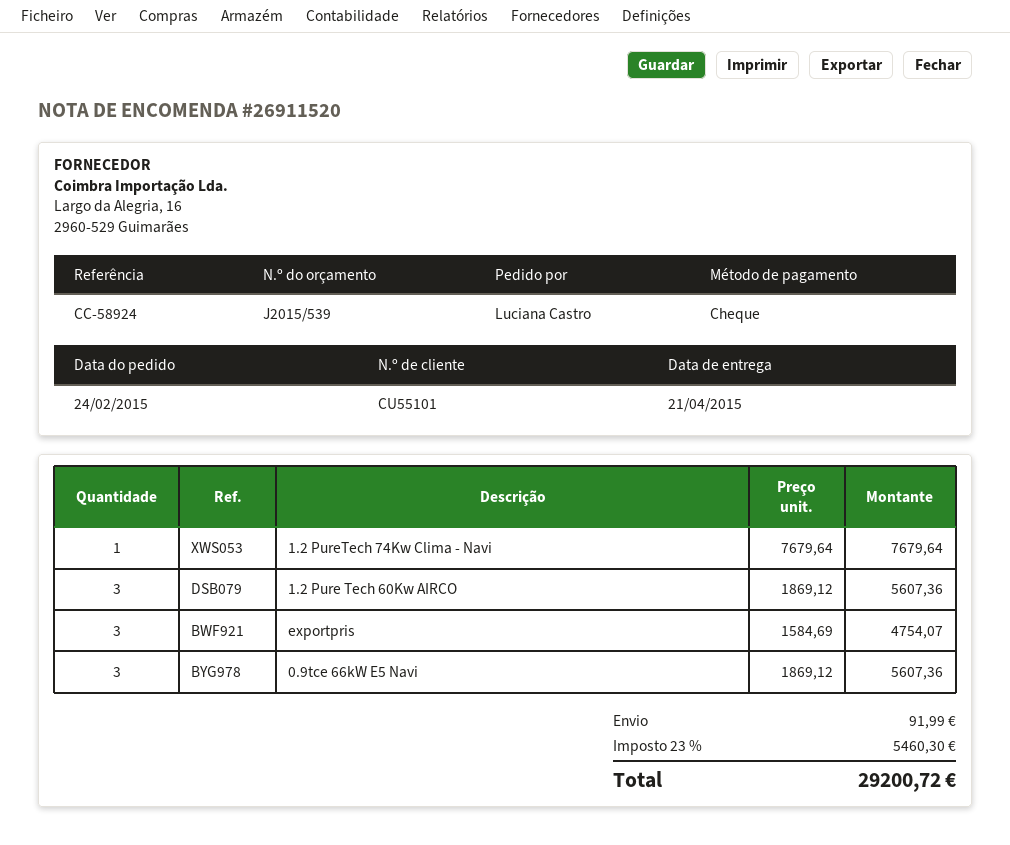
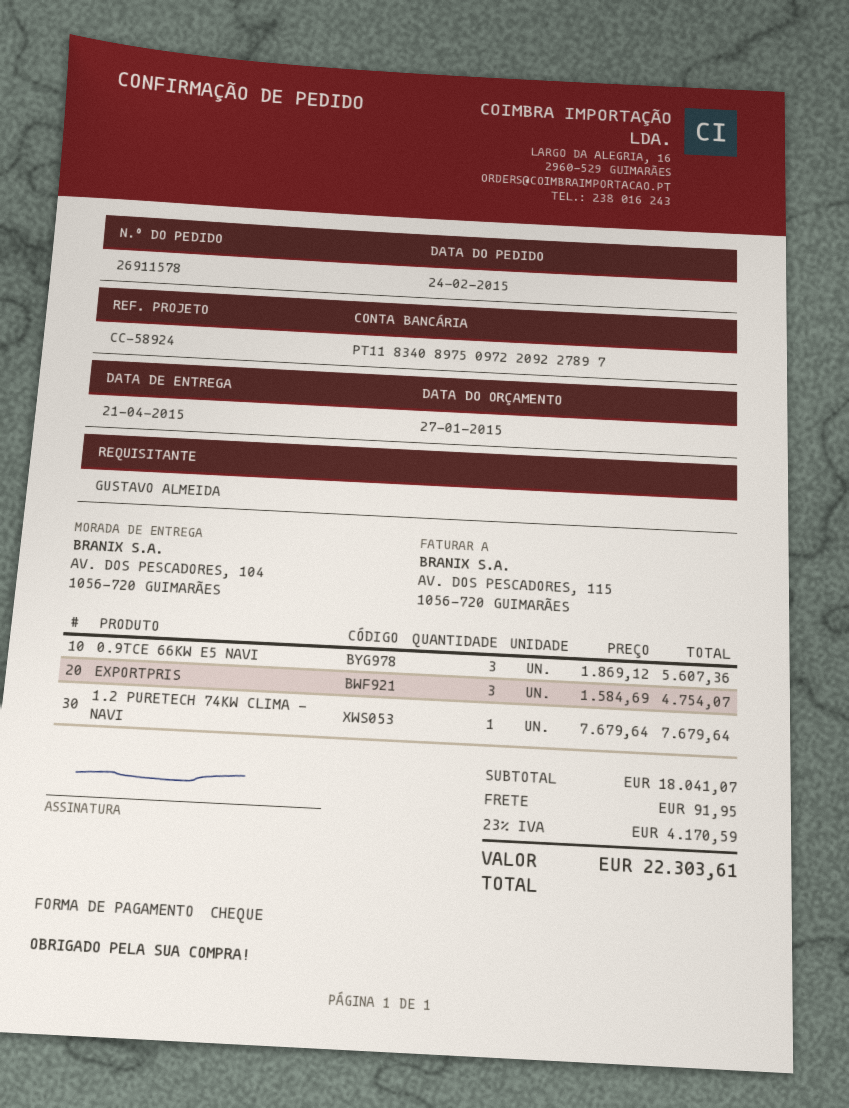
order number: 26911520 -> 26911578
ordered by: Luciana Castro -> GUSTAVO ALMEIDA
1.2 Pure Tech 60Kw AIRCO: 3 x 1869.12 = 5607.36 -> none
shipping: 91.99 -> 91.95
tax: 23% = 5460.30 -> 23% = 4170.59
total: 29200.72 -> 22303.61

